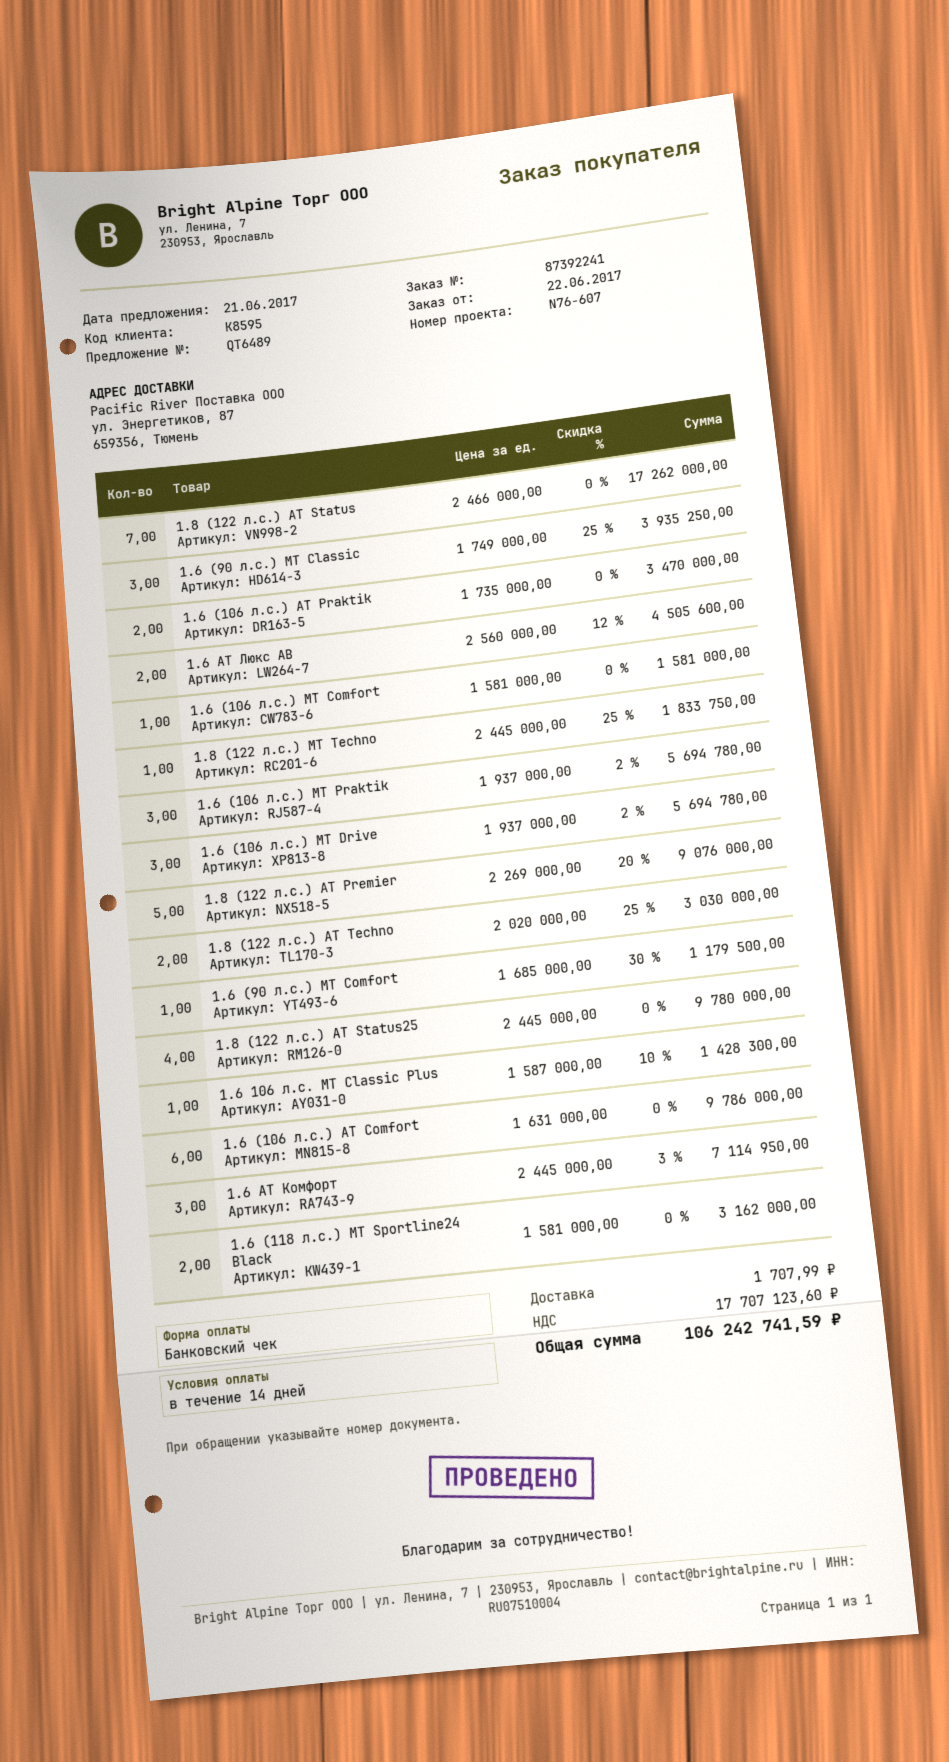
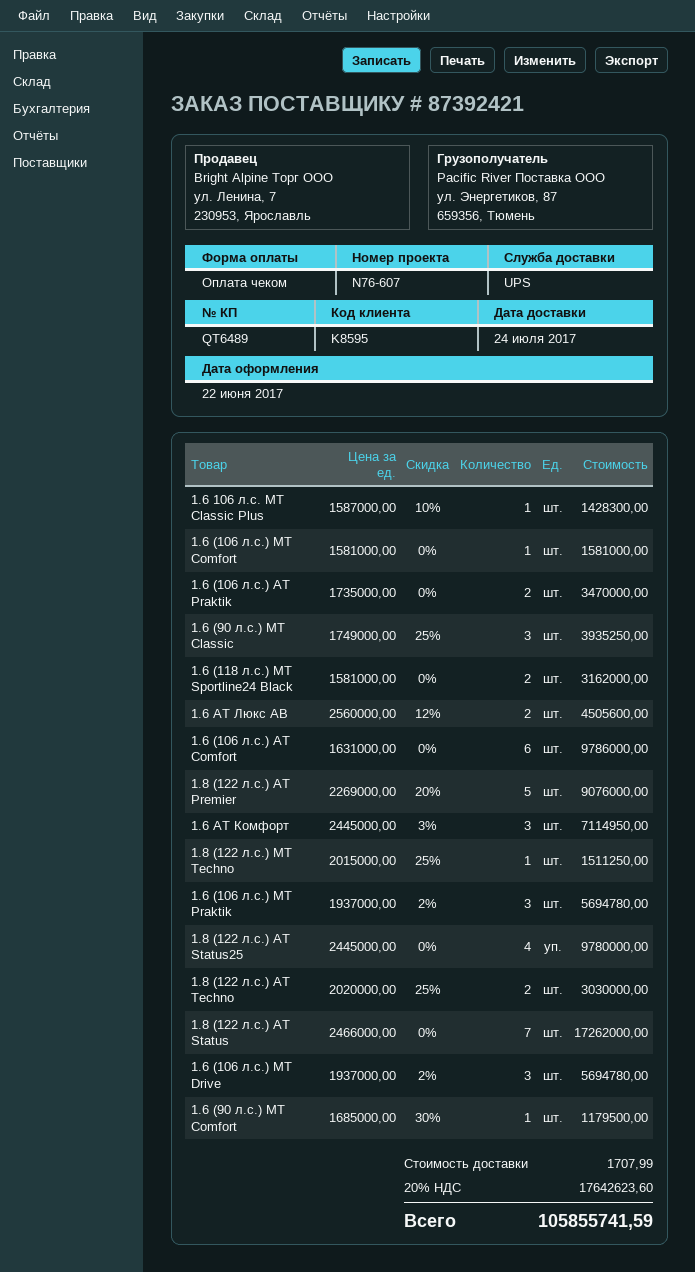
order number: 87392241 -> 87392421
1.8 (122 л.с.) MT Techno: 1 x 2445000.00 - 25% = 1833750.00 -> 1 x 2015000.00 - 25% = 1511250.00
tax: 17707123.60 -> 17642623.60
total: 106242741.59 -> 105855741.59

